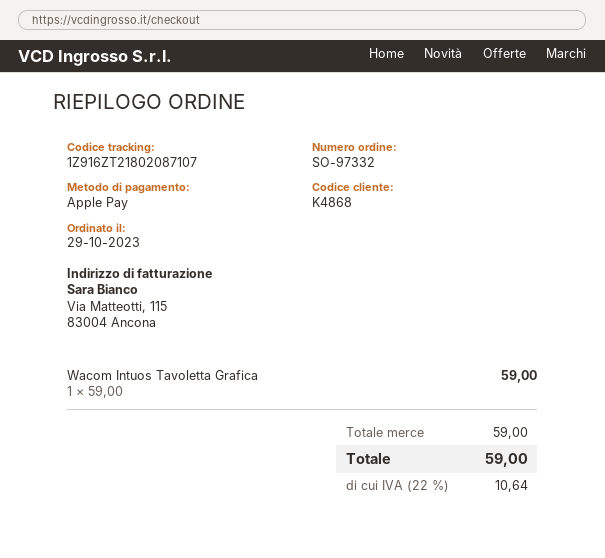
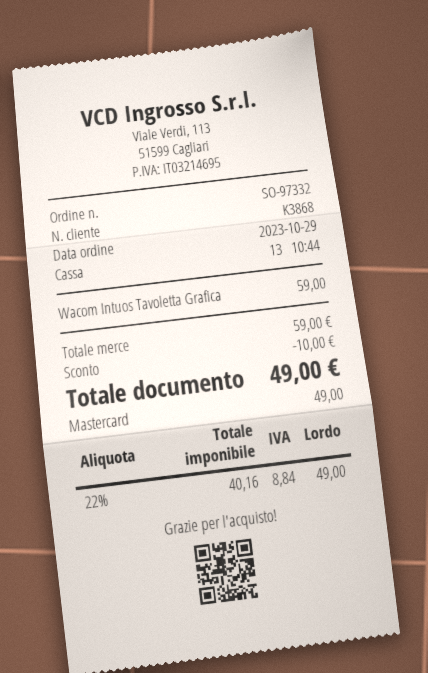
customer number: K4868 -> K3868
payment method: Apple Pay -> Mastercard
discount: none -> 10.00
tax: 22% = 10.64 -> 22% = 8.84
total: 59.00 -> 49.00

